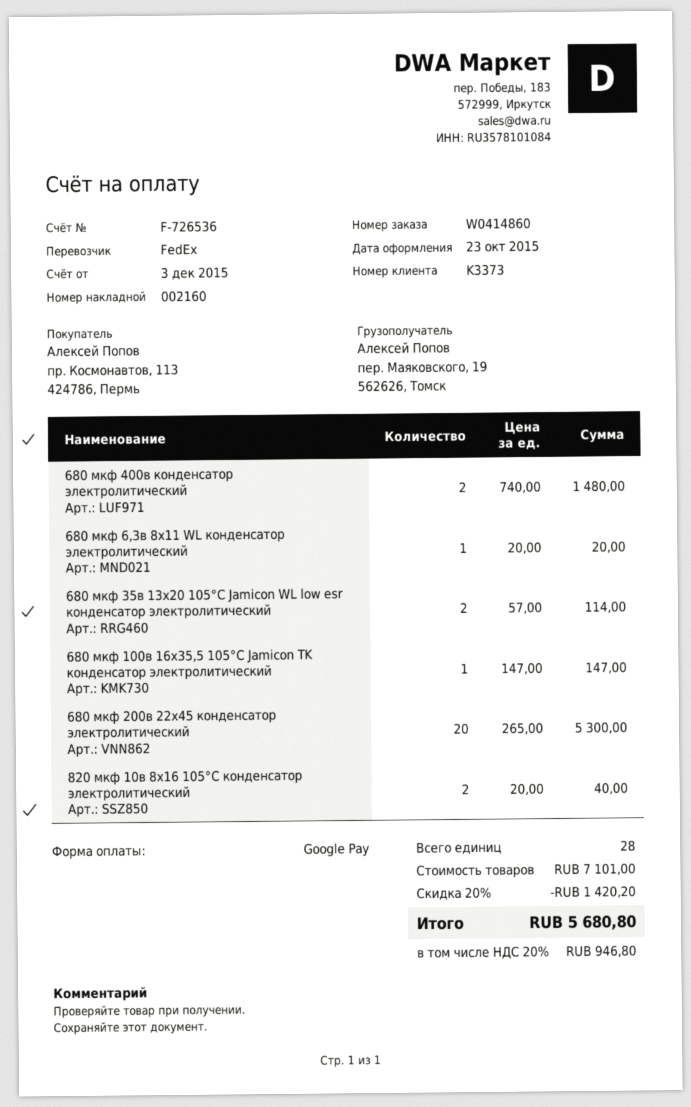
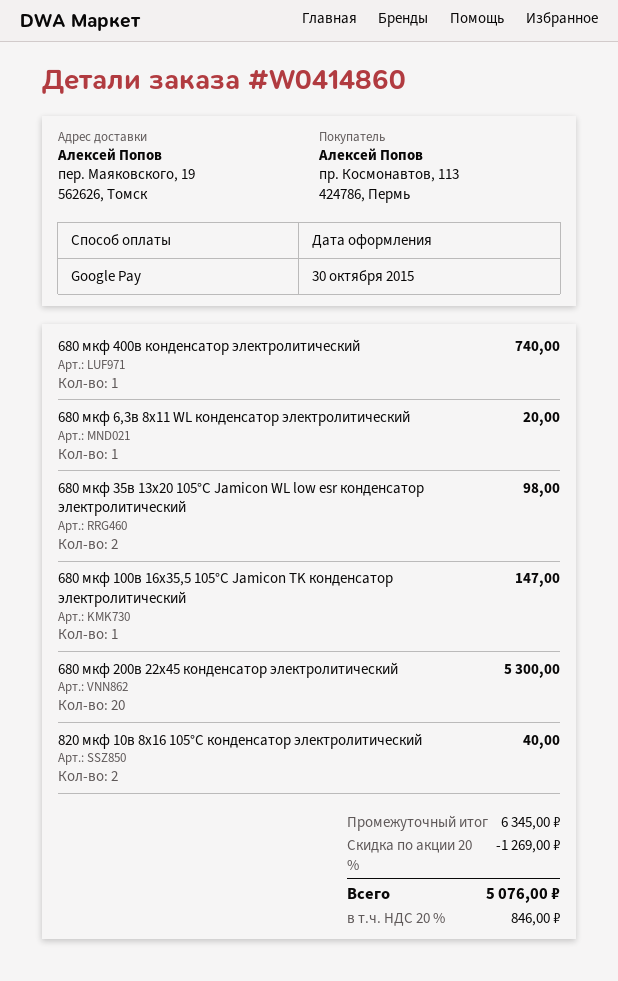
order date: 2015-10-23 -> 2015-10-30
680 мкф 400в конденсатор электролитический: 2 for 1480.00 -> 1 for 740.00
680 мкф 35в 13х20 105°C Jamicon WL low esr конденсатор электролитический: 2 for 114.00 -> 2 for 98.00
subtotal: 7101.00 -> 6345.00
discount: 20% = 1420.20 -> 20% = 1269.00
tax: 20% = 946.80 -> 20% = 846.00
total: 5680.80 -> 5076.00

